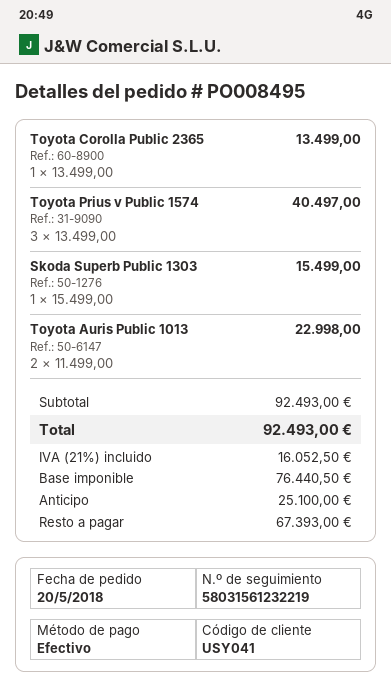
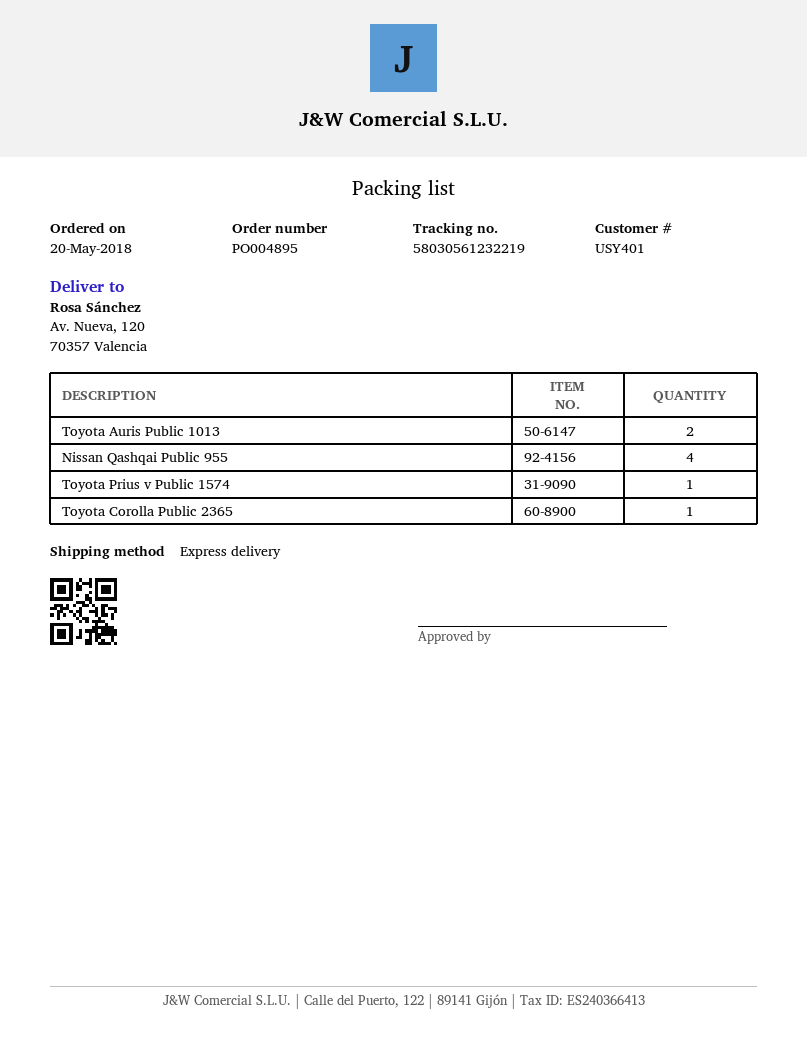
order number: PO008495 -> PO004895
customer number: USY041 -> USY401
tracking number: 58031561232219 -> 58030561232219
Toyota Prius v Public 1574: 3 -> 1
Skoda Superb Public 1303: 1 -> none
Nissan Qashqai Public 955: none -> 4

